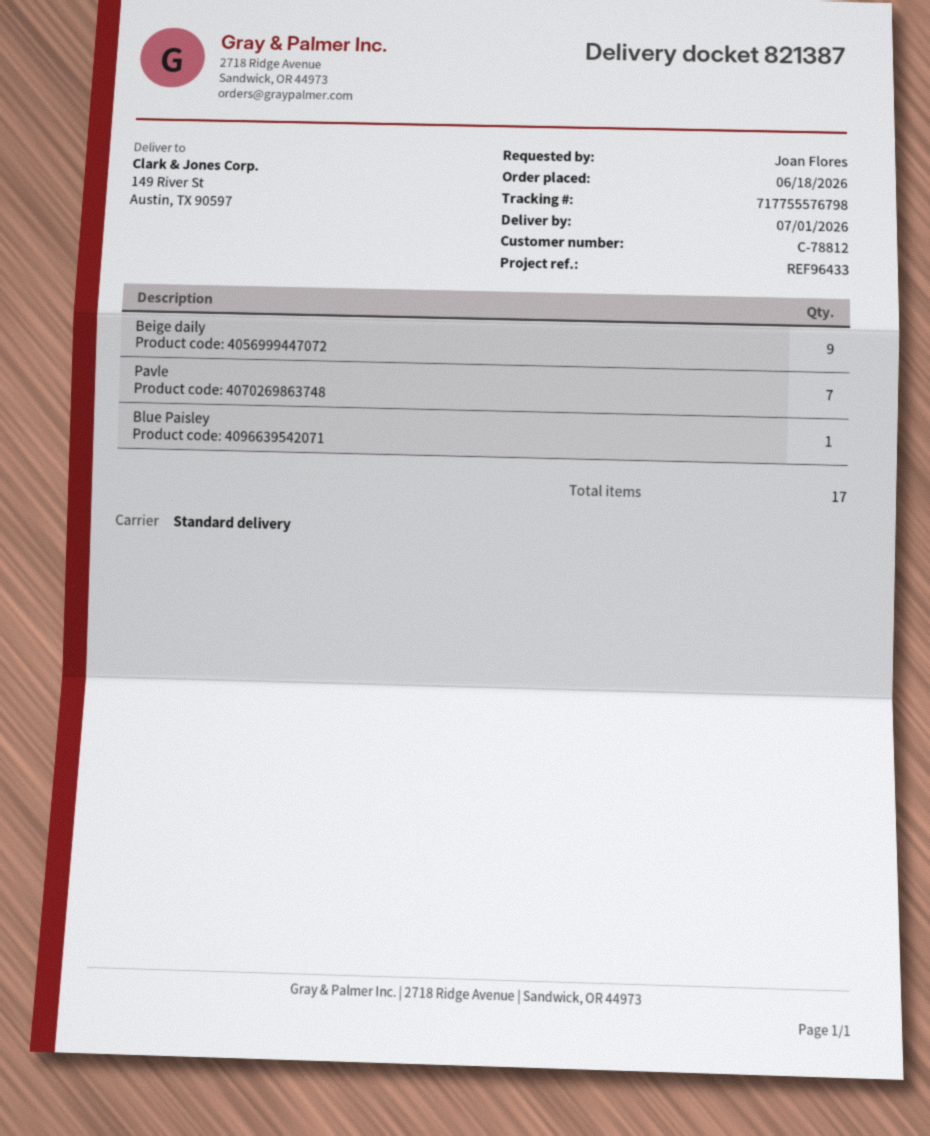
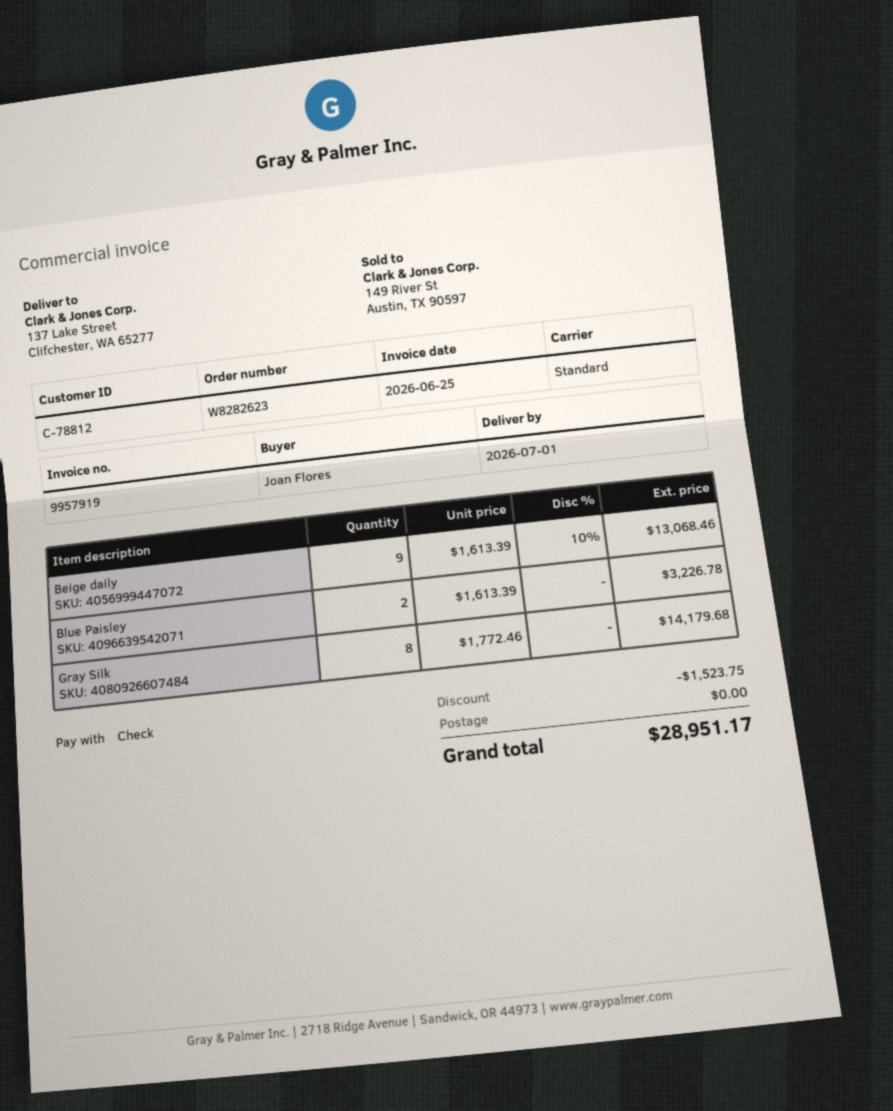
ship to: 149 River St, Austin, TX 90597 -> 137 Lake Street, Clifchester, WA 65277
Pavle: 7 -> none
Blue Paisley: 1 -> 2
Gray Silk: none -> 8

